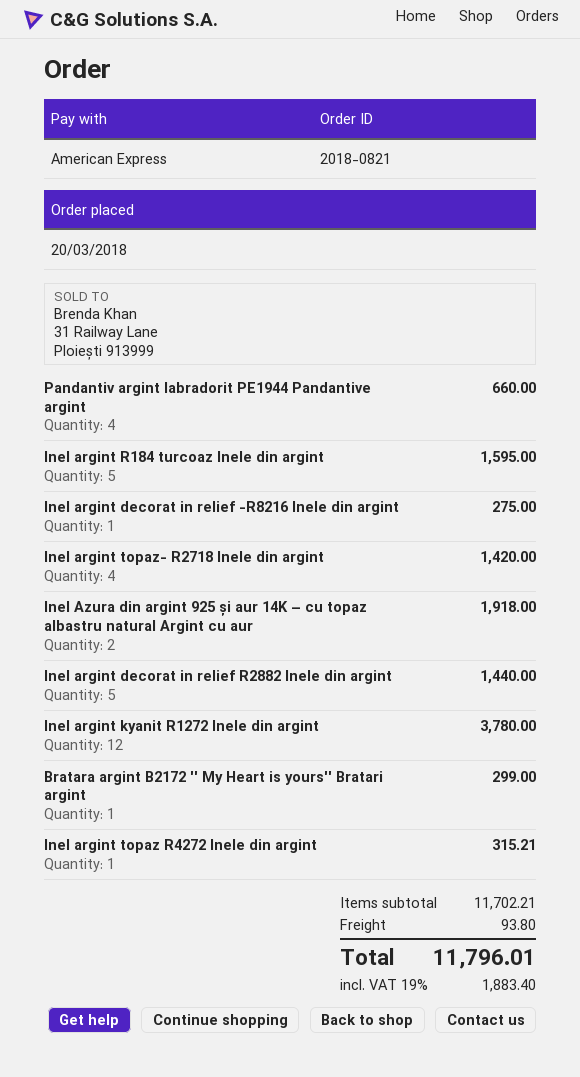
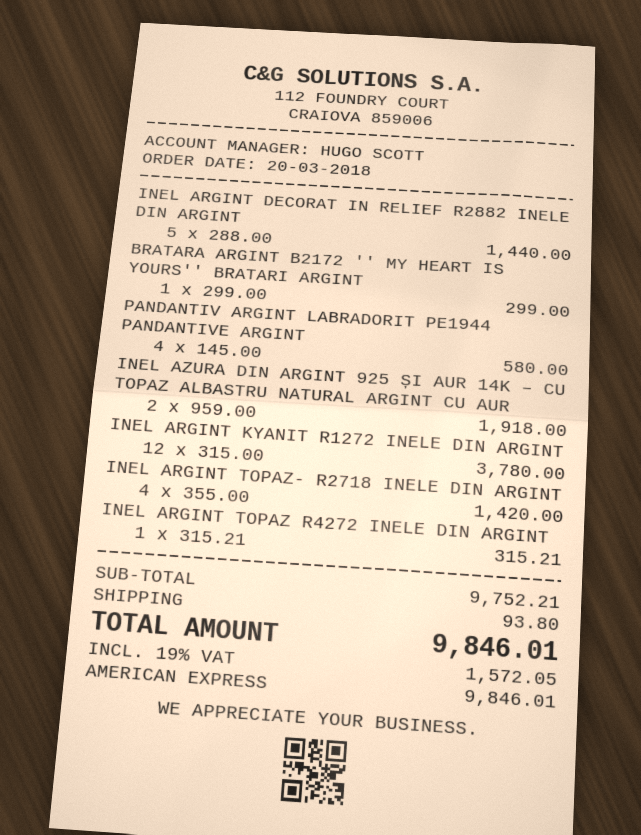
Pandantiv argint labradorit PE1944 Pandantive argint: 4 for 660.00 -> 4 for 580.00
Inel argint R184 turcoaz Inele din argint: 5 for 1595.00 -> none
Inel argint decorat in relief -R8216 Inele din argint: 1 for 275.00 -> none
subtotal: 11702.21 -> 9752.21
tax: 19% = 1883.40 -> 19% = 1572.05
total: 11796.01 -> 9846.01

